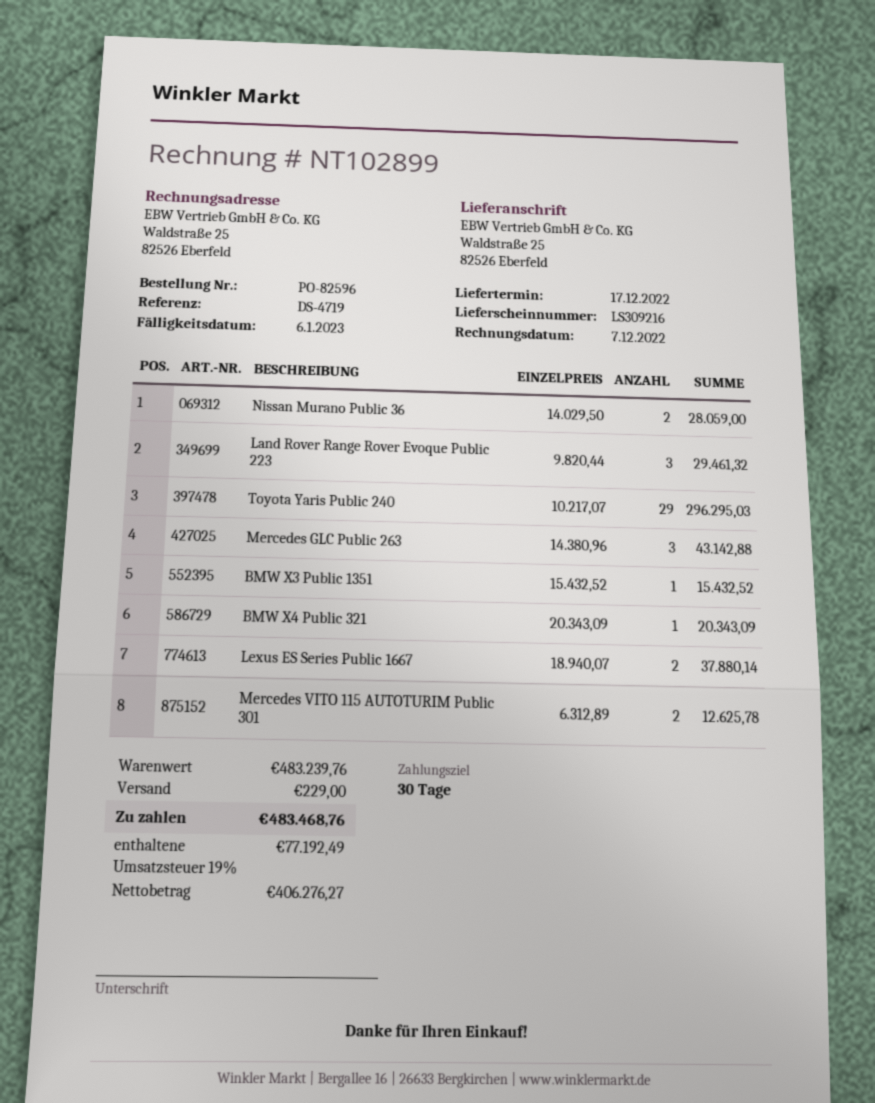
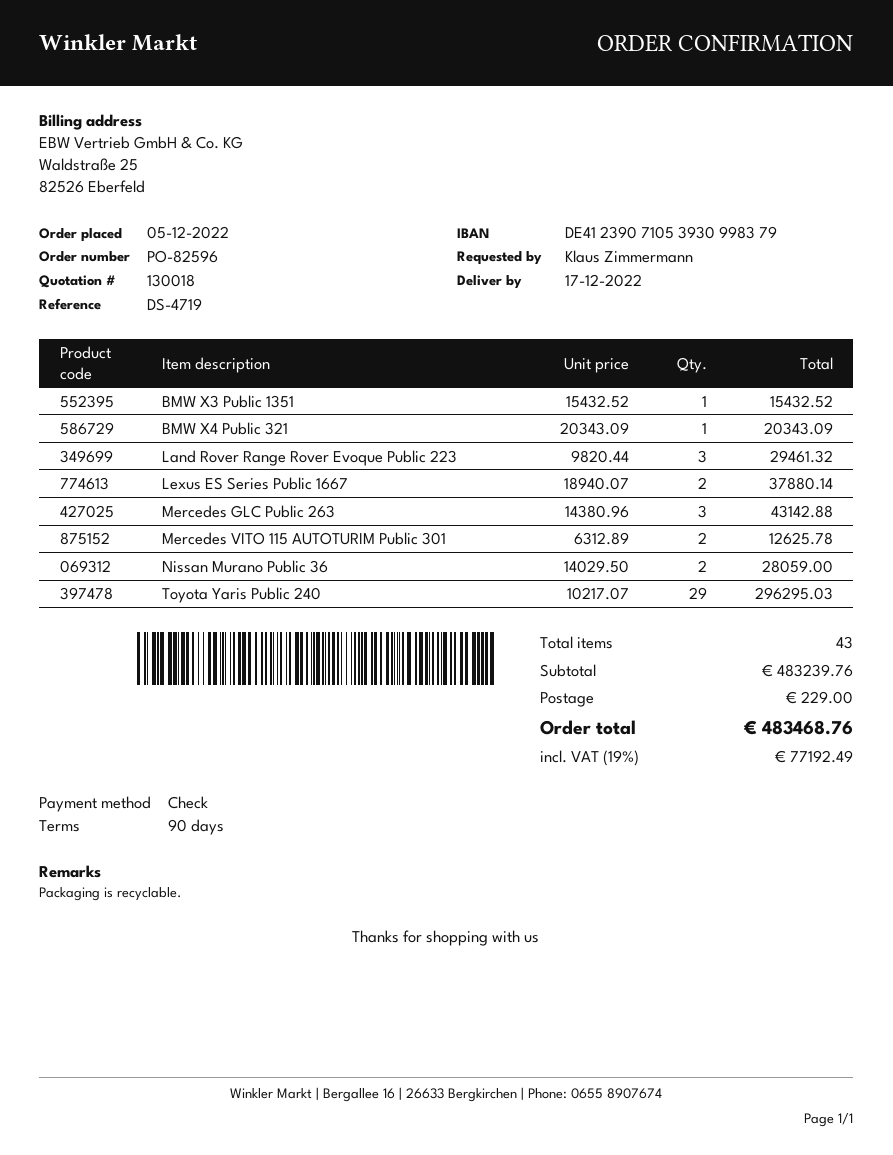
payment terms: 30 days -> 90 days

